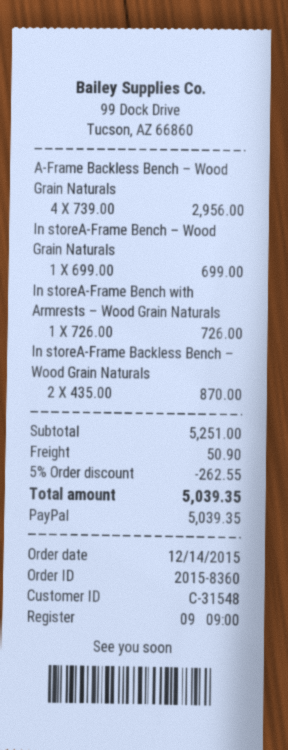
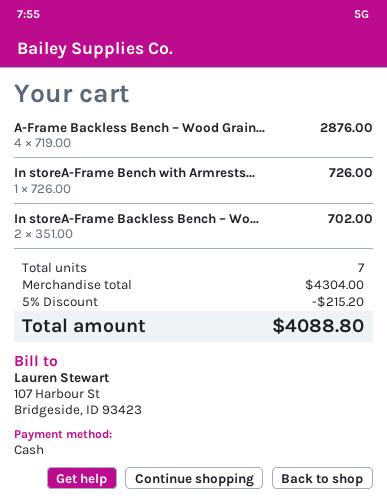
payment method: PayPal -> cash
A-Frame Backless Bench – Wood Grain Naturals: 4 x 739.00 = 2956.00 -> 4 x 719.00 = 2876.00
In storeA-Frame Bench – Wood Grain Naturals: 1 x 699.00 = 699.00 -> none
In storeA-Frame Backless Bench – Wood Grain Naturals: 2 x 435.00 = 870.00 -> 2 x 351.00 = 702.00
subtotal: 5251.00 -> 4304.00
discount: 5% = 262.55 -> 5% = 215.20
shipping: 50.90 -> none
total: 5039.35 -> 4088.80

